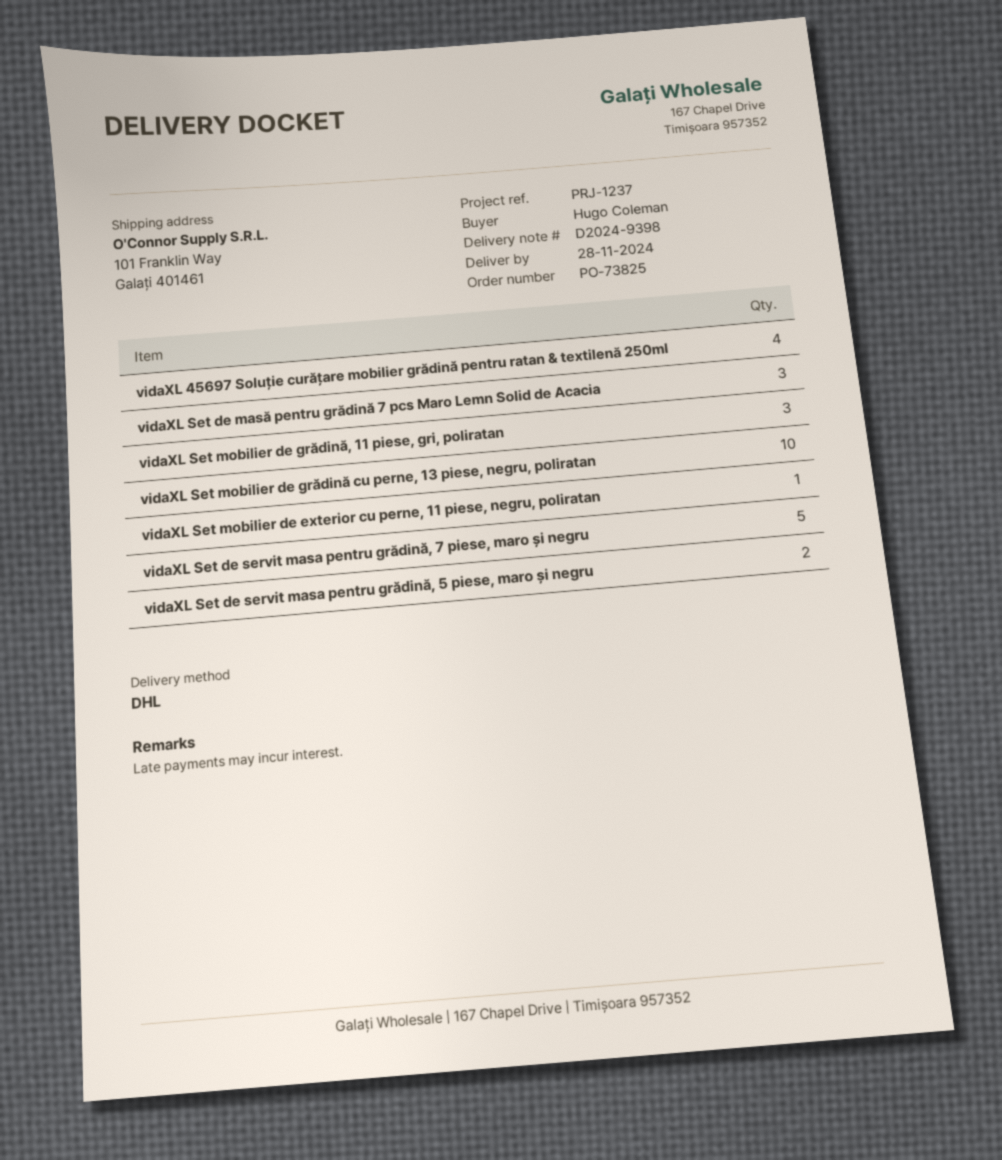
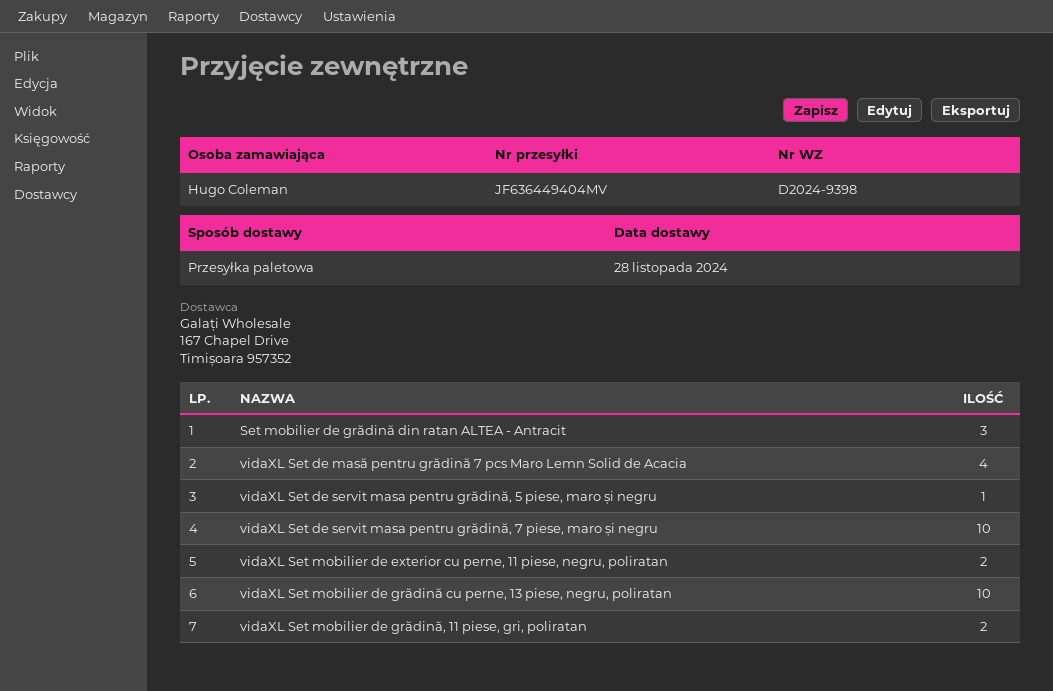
shipping method: DHL -> pallet freight
vidaXL 45697 Soluție curățare mobilier grădină pentru ratan & textilenă 250ml: 4 -> none
vidaXL Set de masă pentru grădină 7 pcs Maro Lemn Solid de Acacia: 3 -> 4
vidaXL Set mobilier de grădină, 11 piese, gri, poliratan: 3 -> 2
vidaXL Set mobilier de exterior cu perne, 11 piese, negru, poliratan: 1 -> 2
vidaXL Set de servit masa pentru grădină, 7 piese, maro și negru: 5 -> 10
vidaXL Set de servit masa pentru grădină, 5 piese, maro și negru: 2 -> 1
Set mobilier de grădină din ratan ALTEA - Antracit: none -> 3

